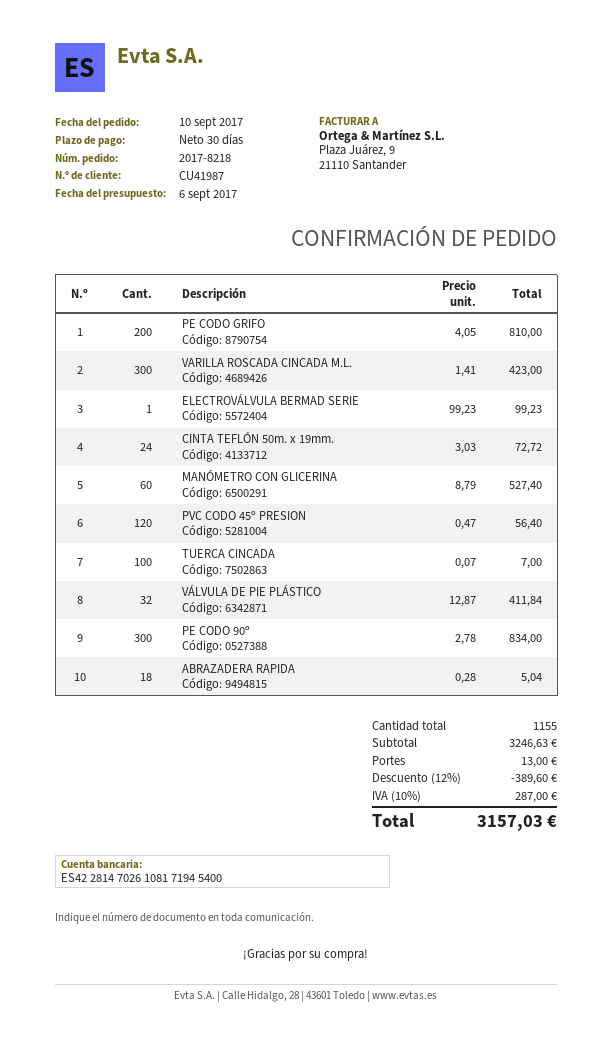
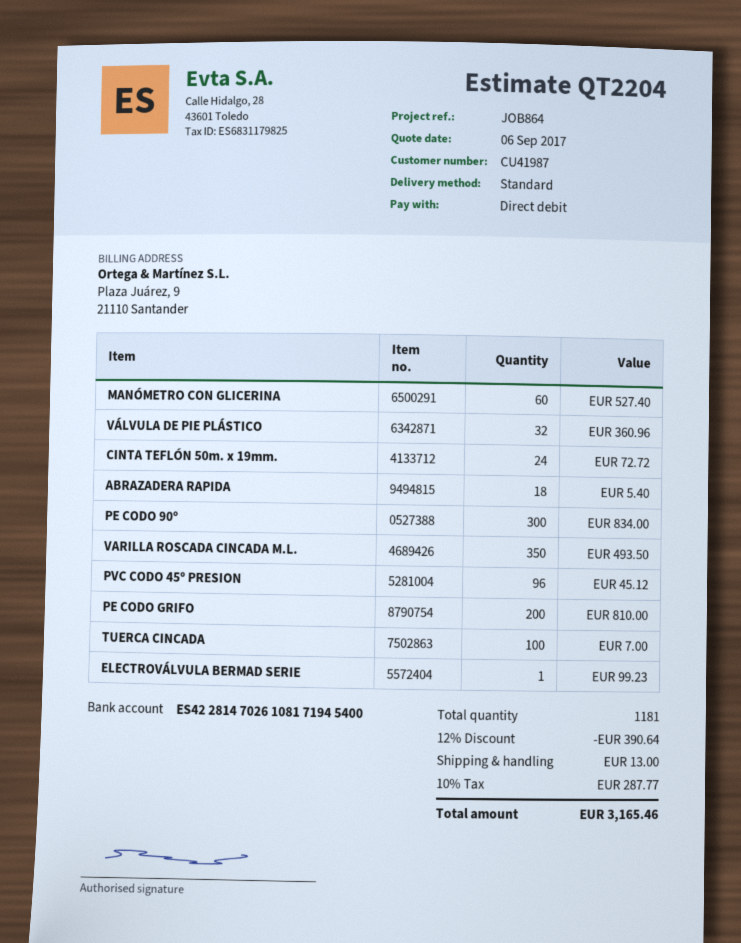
VARILLA ROSCADA CINCADA M.L.: 300 for 423.00 -> 350 for 493.50
PVC CODO 45º PRESION: 120 for 56.40 -> 96 for 45.12
VÁLVULA DE PIE PLÁSTICO: 32 for 411.84 -> 32 for 360.96
ABRAZADERA RAPIDA: 18 for 5.04 -> 18 for 5.40
total quantity: 1155 -> 1181
discount: 12% = 389.60 -> 12% = 390.64
tax: 10% = 287.00 -> 10% = 287.77
total: 3157.03 -> 3165.46

